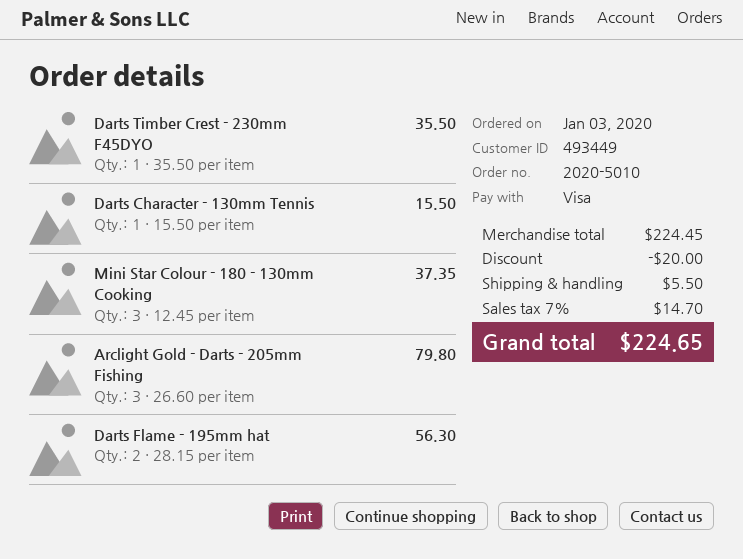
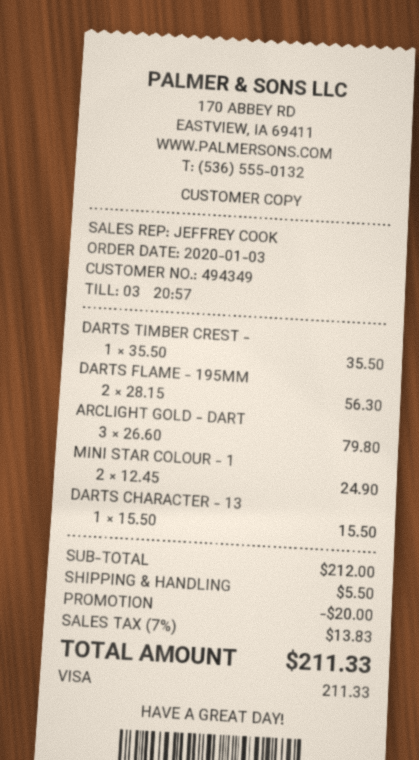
customer number: 493449 -> 494349
Mini Star Colour - 180 - 130mm Cooking: 3 x 12.45 = 37.35 -> 2 x 12.45 = 24.90
subtotal: 224.45 -> 212.00
tax: 7% = 14.70 -> 7% = 13.83
total: 224.65 -> 211.33

